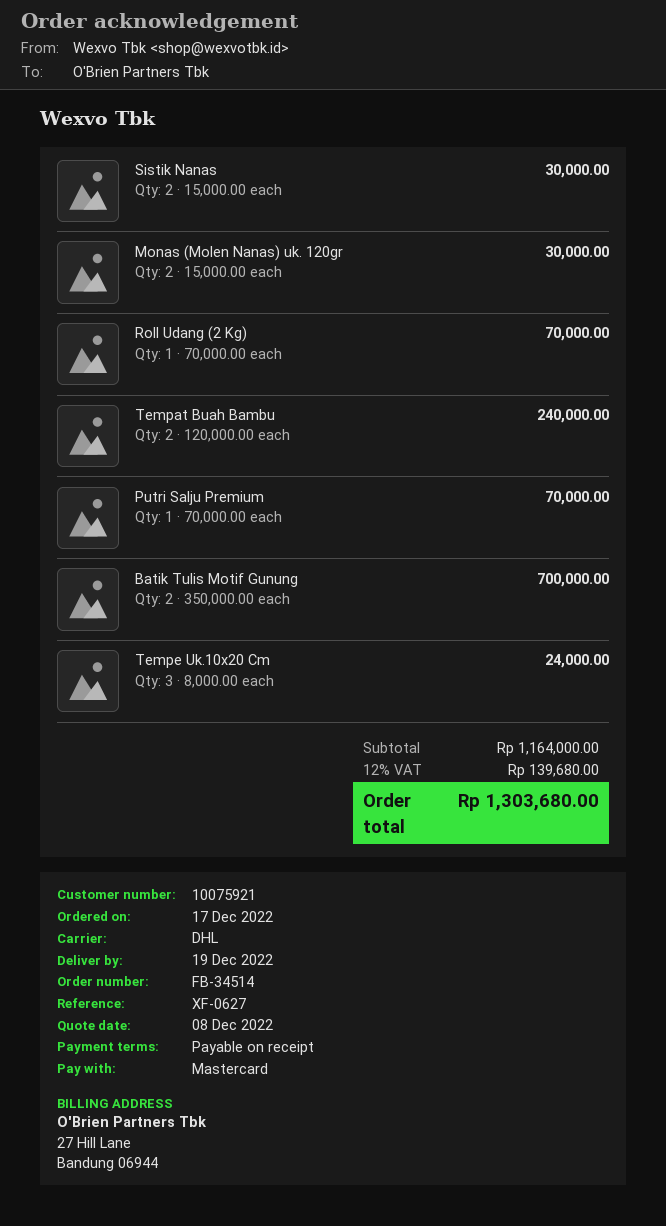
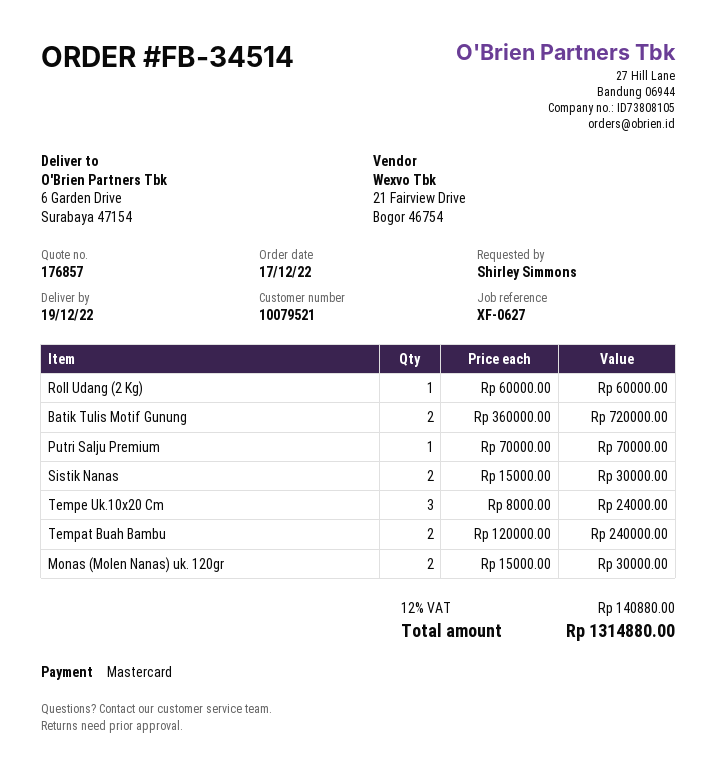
customer number: 10075921 -> 10079521
Roll Udang (2 Kg): 1 x 70000.00 = 70000.00 -> 1 x 60000.00 = 60000.00
Batik Tulis Motif Gunung: 2 x 350000.00 = 700000.00 -> 2 x 360000.00 = 720000.00
tax: 12% = 139680.00 -> 12% = 140880.00
total: 1303680.00 -> 1314880.00

